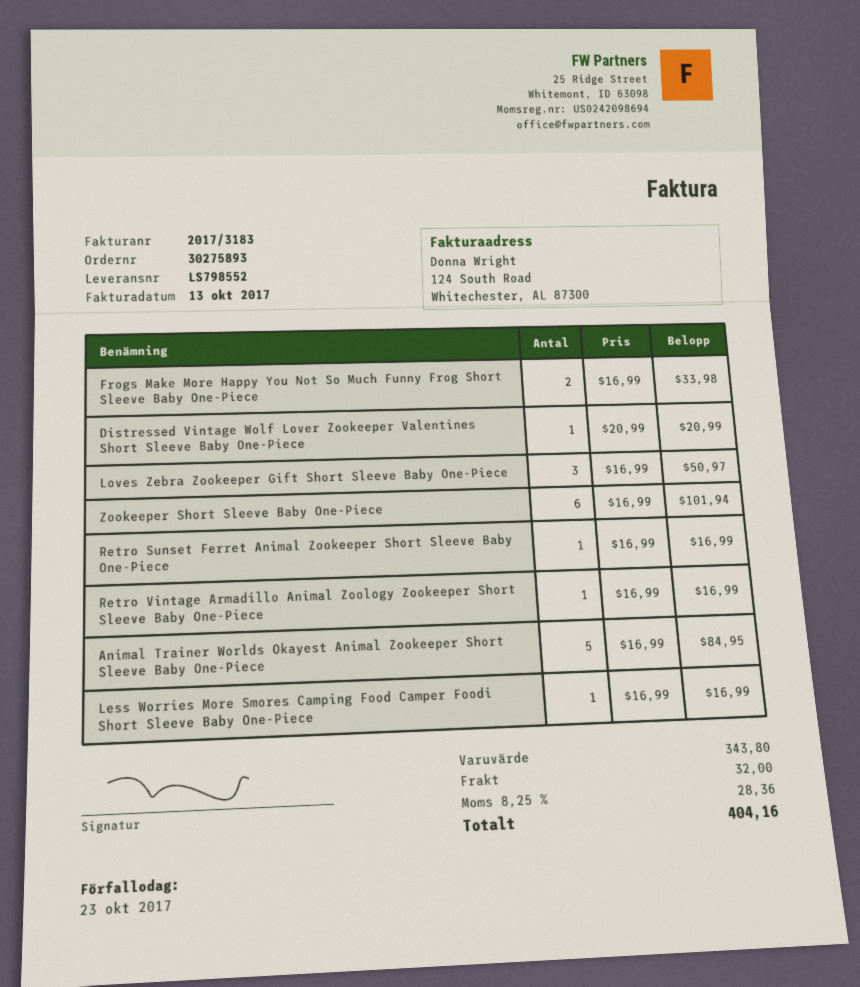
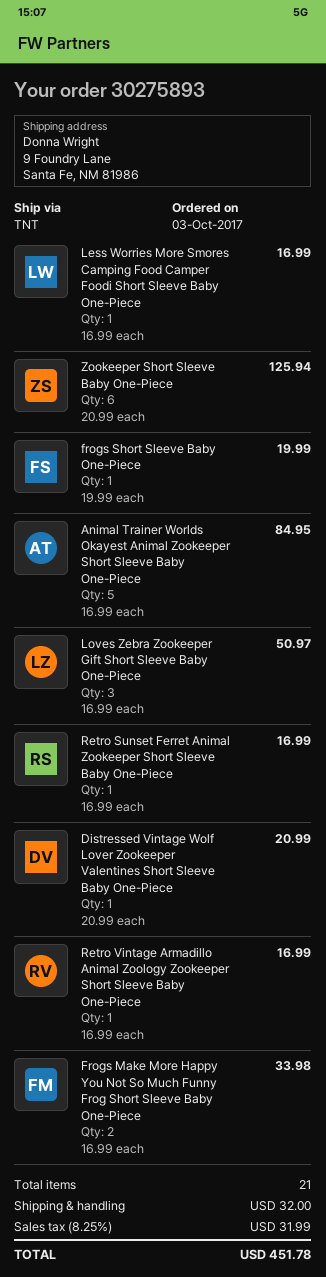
Zookeeper Short Sleeve Baby One-Piece: 6 x 16.99 = 101.94 -> 6 x 20.99 = 125.94
frogs Short Sleeve Baby One-Piece: none -> 1 x 19.99 = 19.99
tax: 8.25% = 28.36 -> 8.25% = 31.99
total: 404.16 -> 451.78

